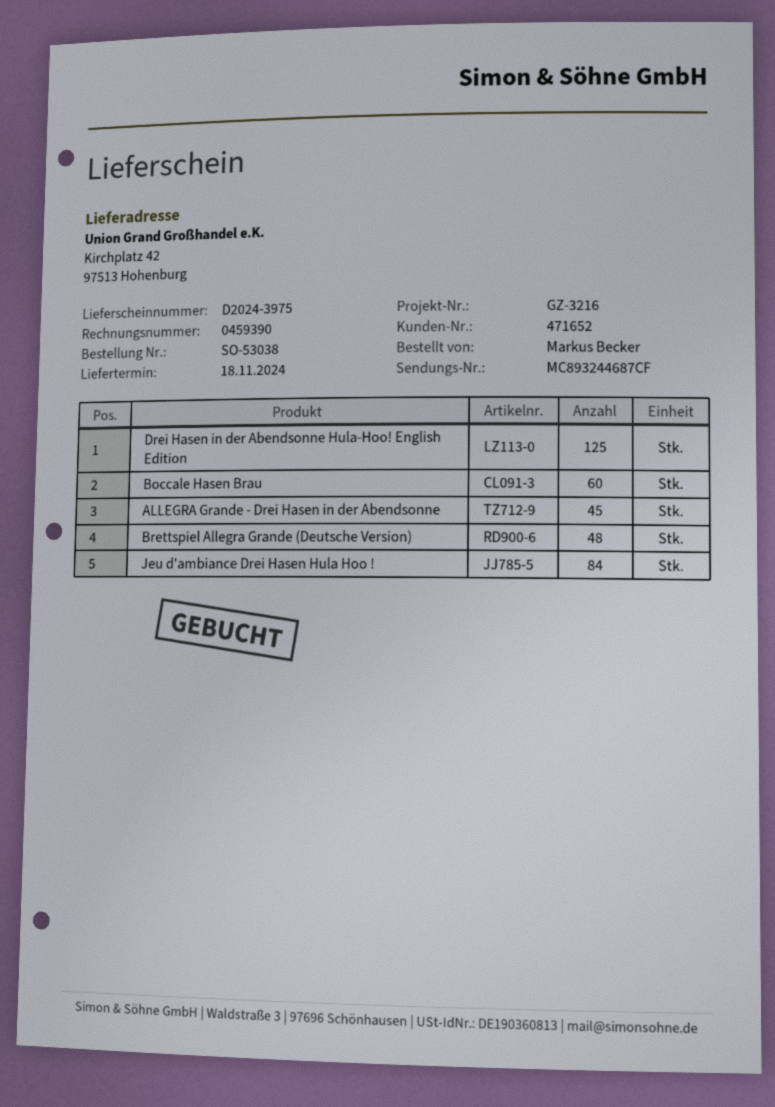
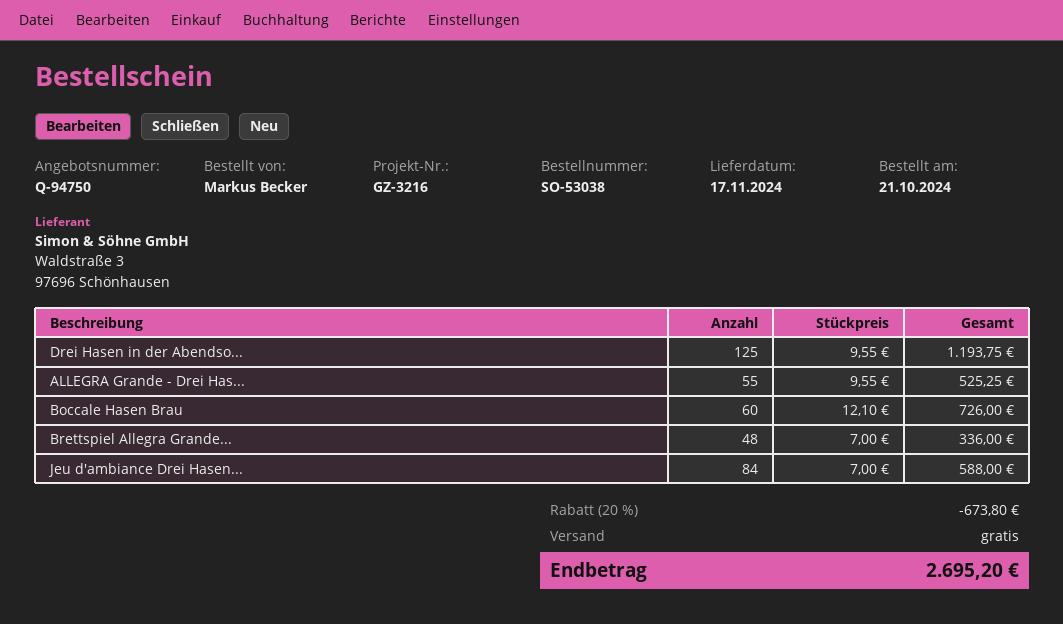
delivery date: 2024-11-18 -> 2024-11-17
ALLEGRA Grande - Drei Hasen in der Abendsonne: 45 -> 55

